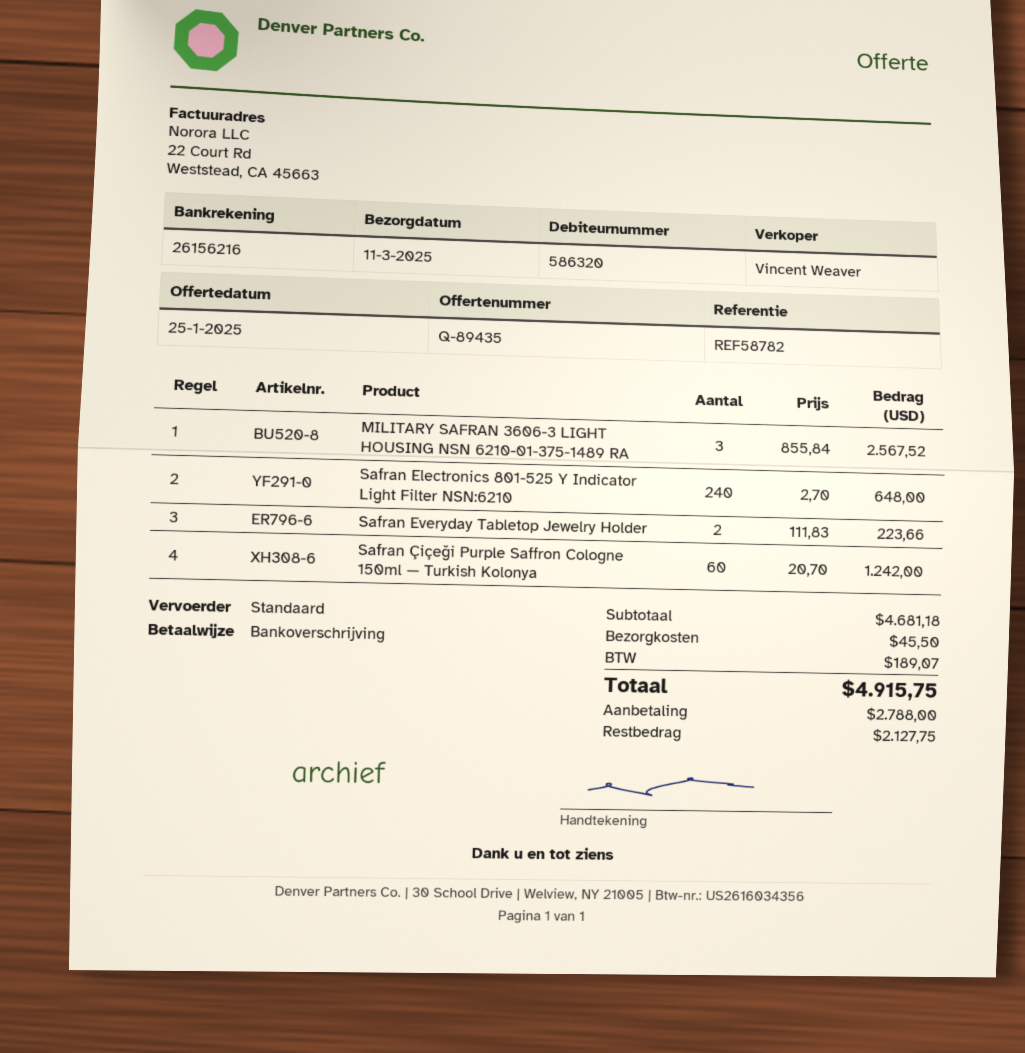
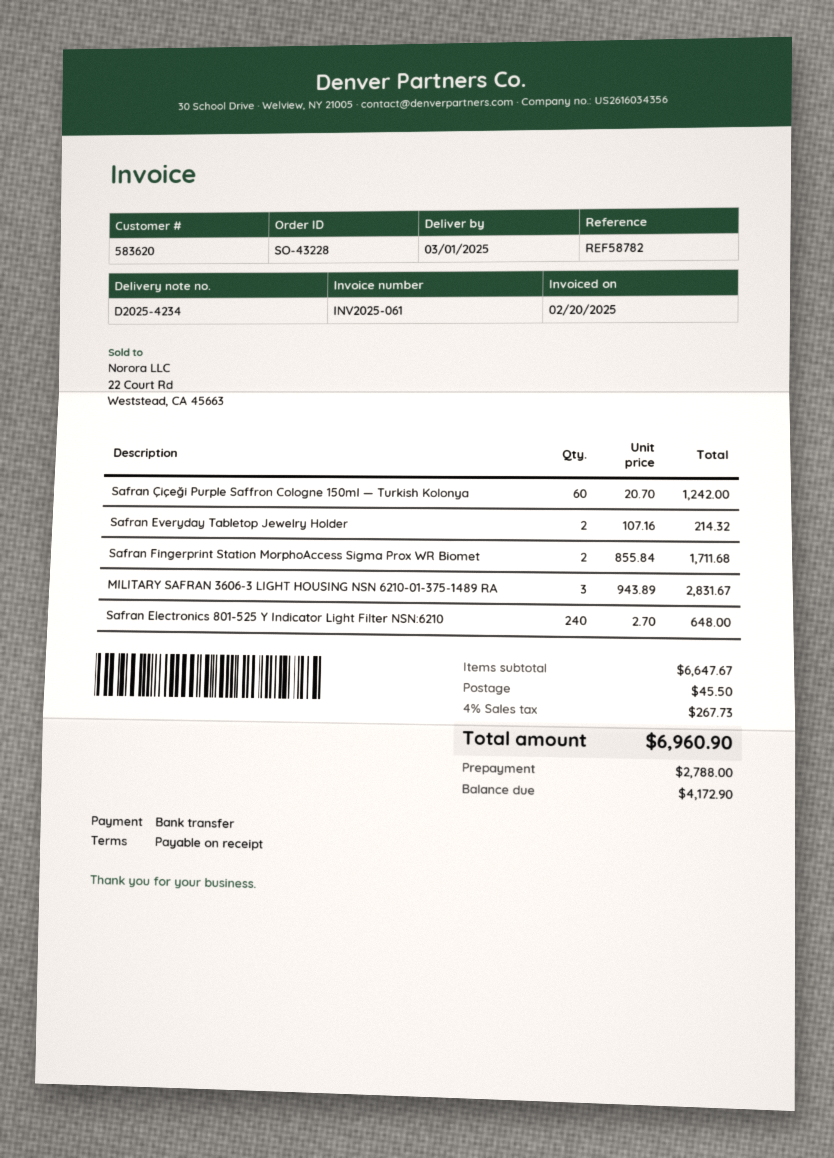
delivery date: 2025-03-11 -> 2025-03-01
customer number: 586320 -> 583620
MILITARY SAFRAN 3606-3 LIGHT HOUSING NSN 6210-01-375-1489 RA: 3 x 855.84 = 2567.52 -> 3 x 943.89 = 2831.67
Safran Everyday Tabletop Jewelry Holder: 2 x 111.83 = 223.66 -> 2 x 107.16 = 214.32
Safran Fingerprint Station MorphoAccess Sigma Prox WR Biomet: none -> 2 x 855.84 = 1711.68
subtotal: 4681.18 -> 6647.67
tax: 189.07 -> 267.73
total: 4915.75 -> 6960.90
balance: 2127.75 -> 4172.90

